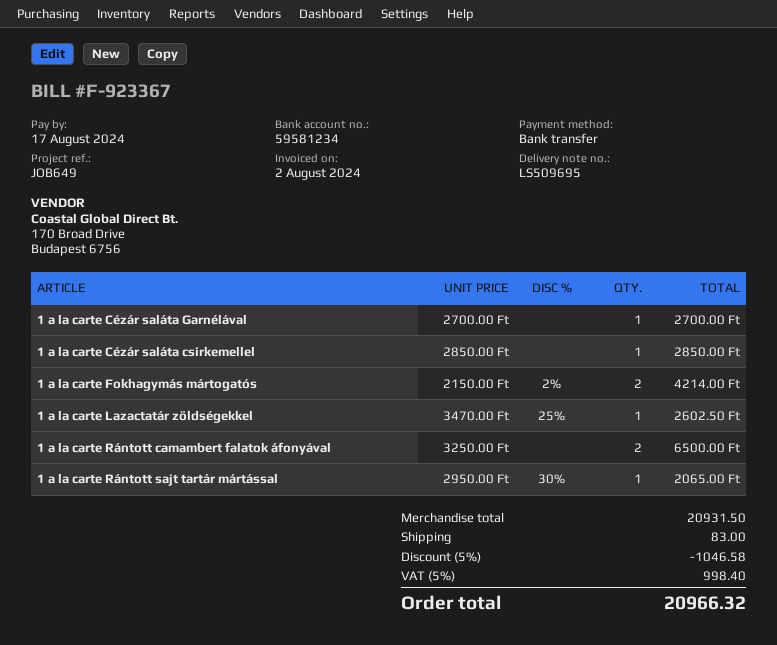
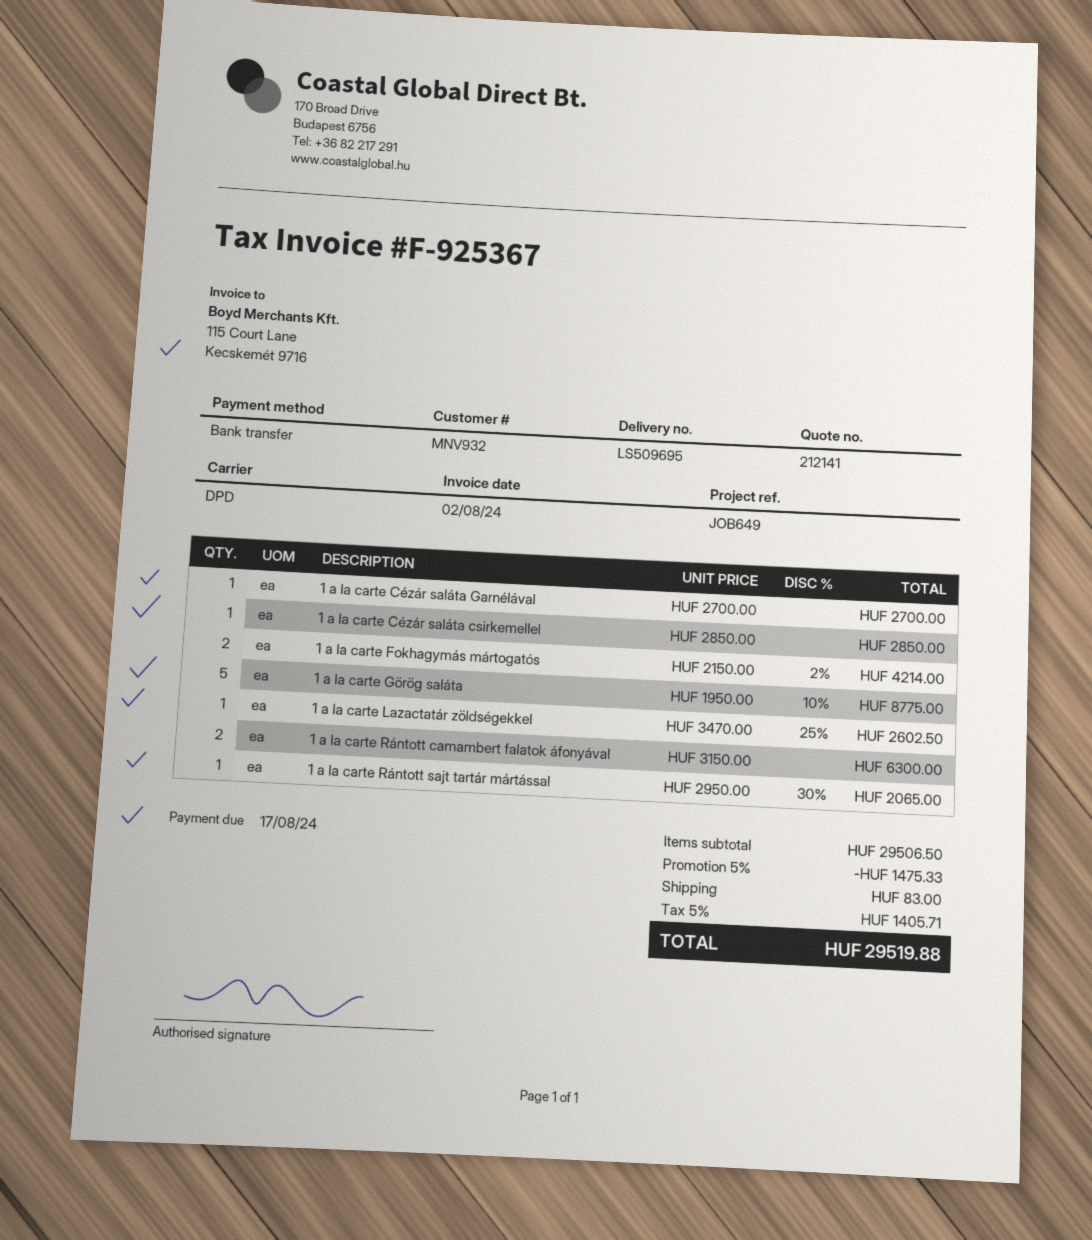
invoice number: F-923367 -> F-925367
1 a la carte Rántott camambert falatok áfonyával: 2 x 3250.00 = 6500.00 -> 2 x 3150.00 = 6300.00
1 a la carte Görög saláta: none -> 5 x 1950.00 - 10% = 8775.00
subtotal: 20931.50 -> 29506.50
discount: 5% = 1046.58 -> 5% = 1475.33
tax: 5% = 998.40 -> 5% = 1405.71
total: 20966.32 -> 29519.88

